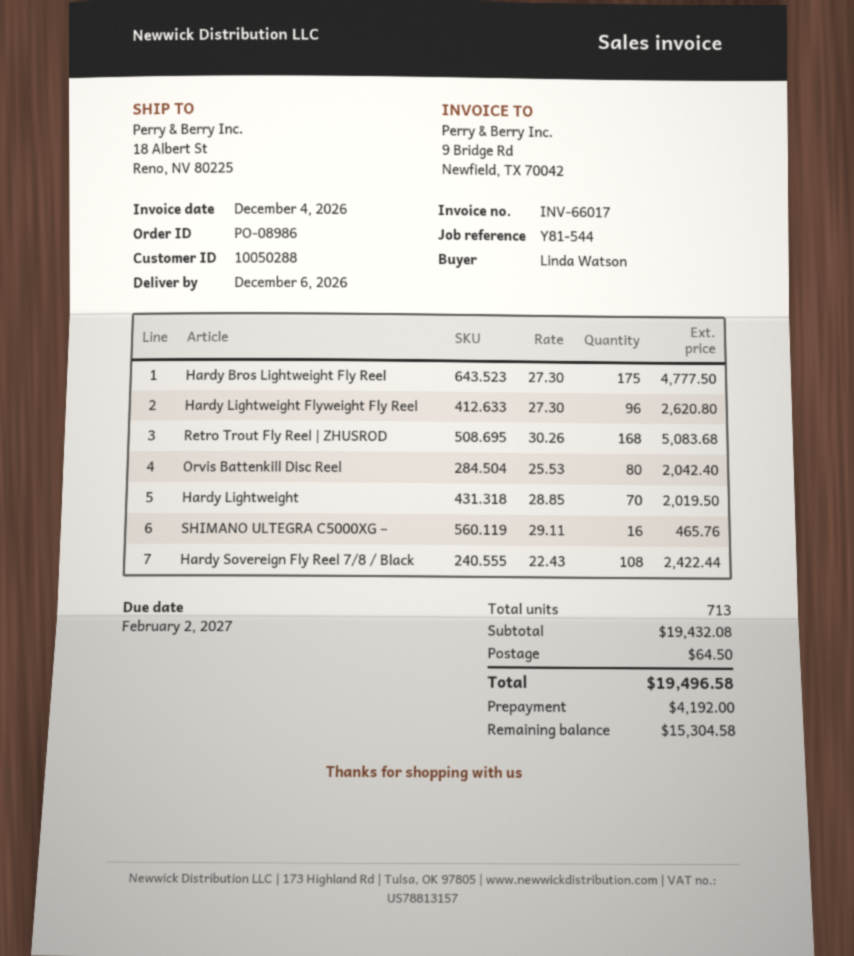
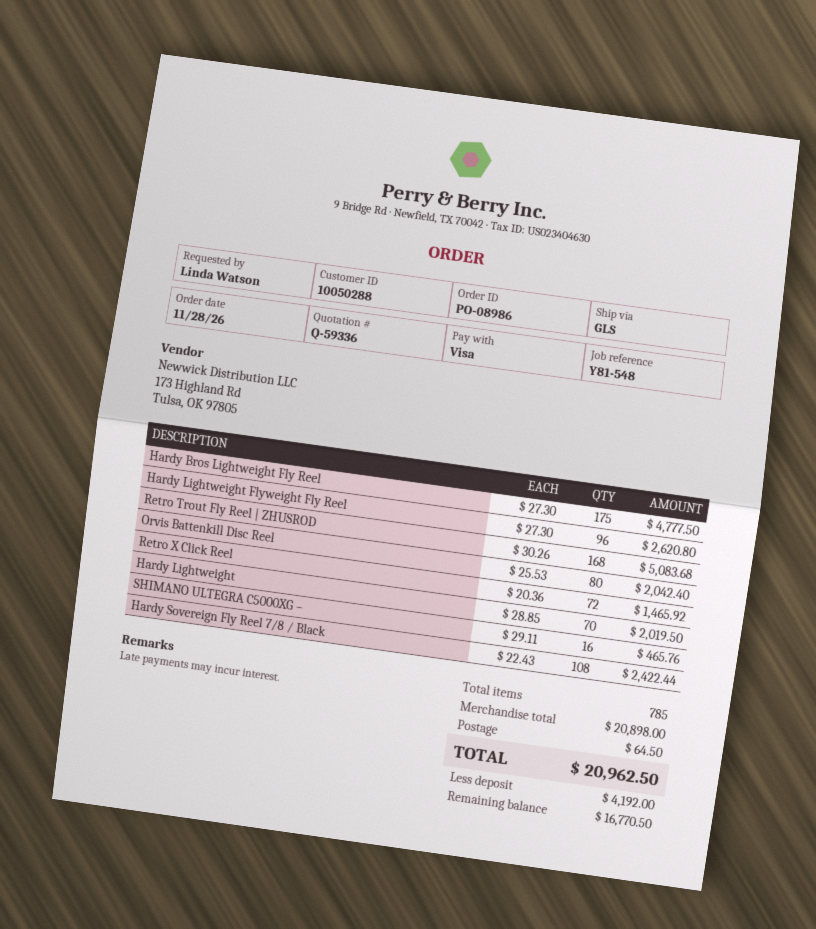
reference: Y81-544 -> Y81-548
Retro X Click Reel: none -> 72 x 20.36 = 1465.92
total quantity: 713 -> 785
subtotal: 19432.08 -> 20898.00
total: 19496.58 -> 20962.50
balance: 15304.58 -> 16770.50

